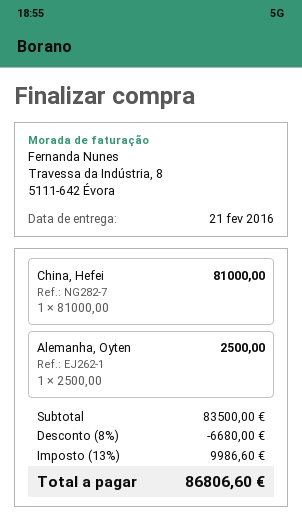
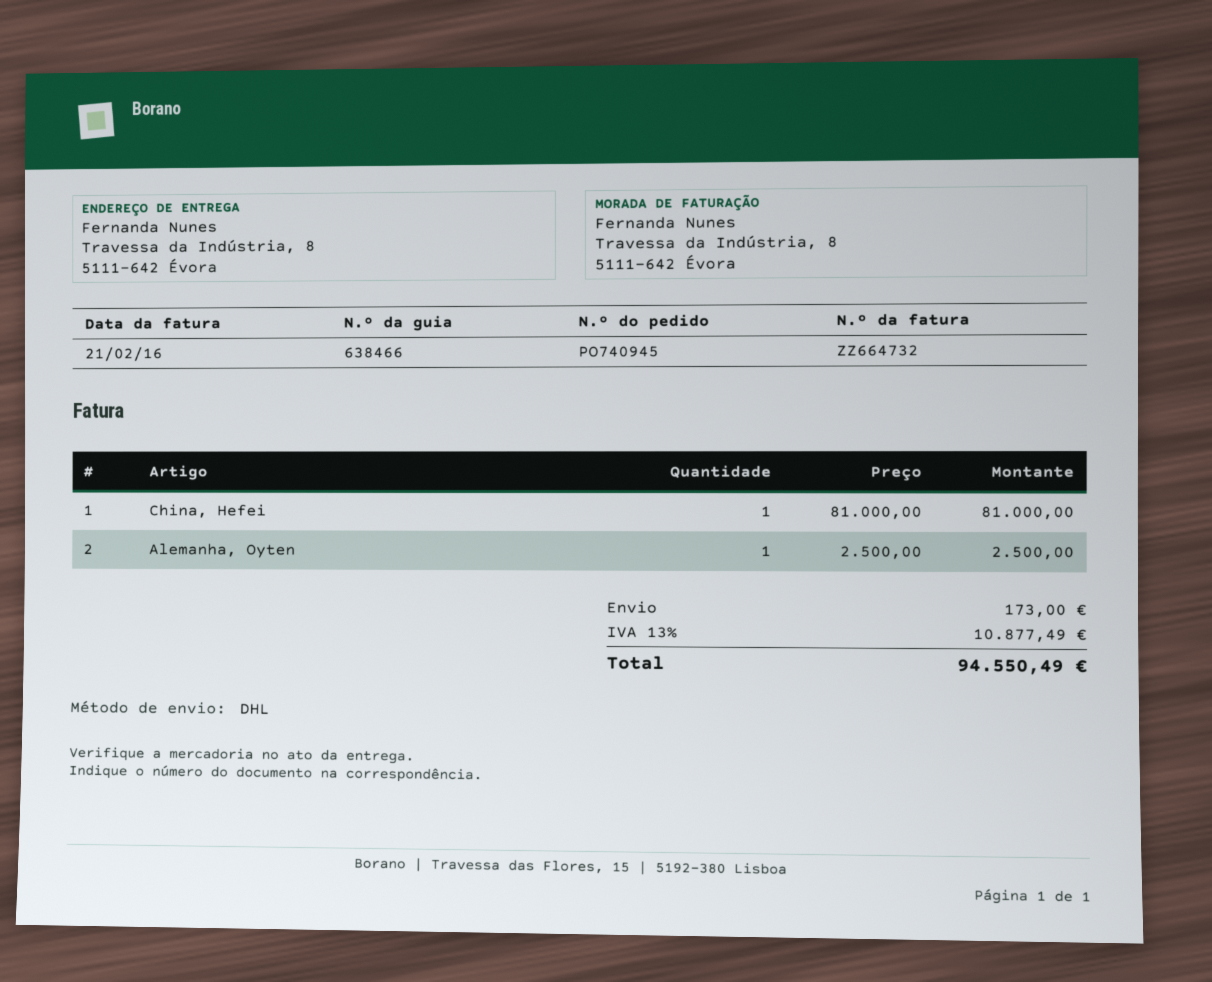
discount: 8% = 6680.00 -> none
shipping: none -> 173.00
tax: 13% = 9986.60 -> 13% = 10877.49
total: 86806.60 -> 94550.49

